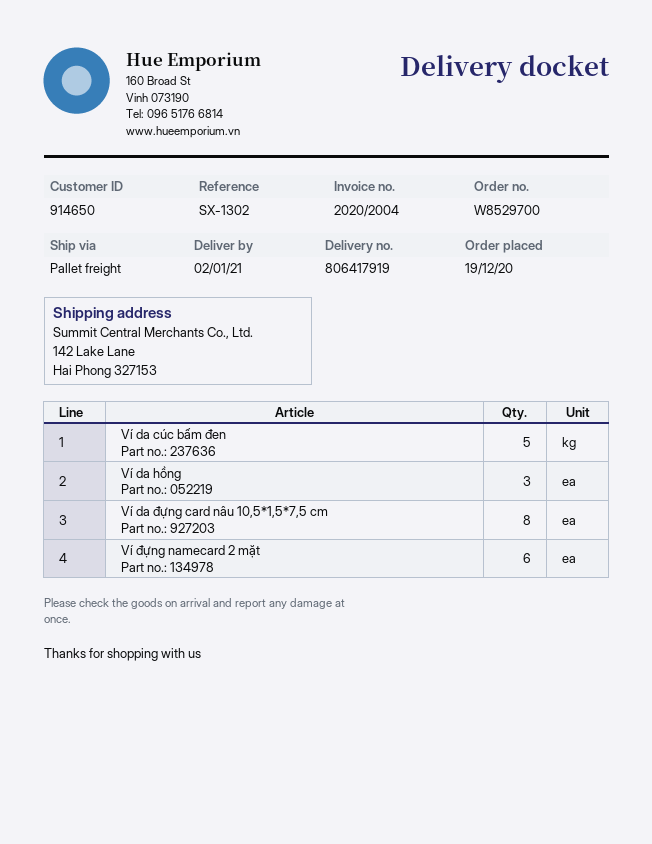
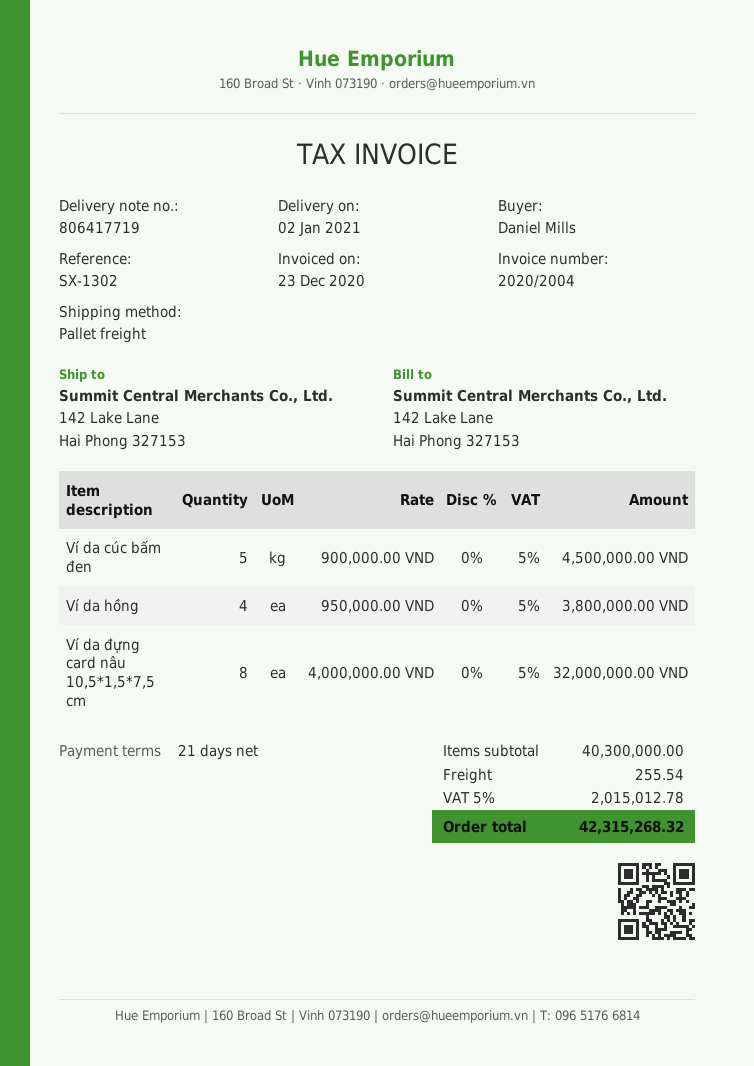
delivery note number: 806417919 -> 806417719
Ví da hồng: 3 -> 4
Ví đựng namecard 2 mặt: 6 -> none

